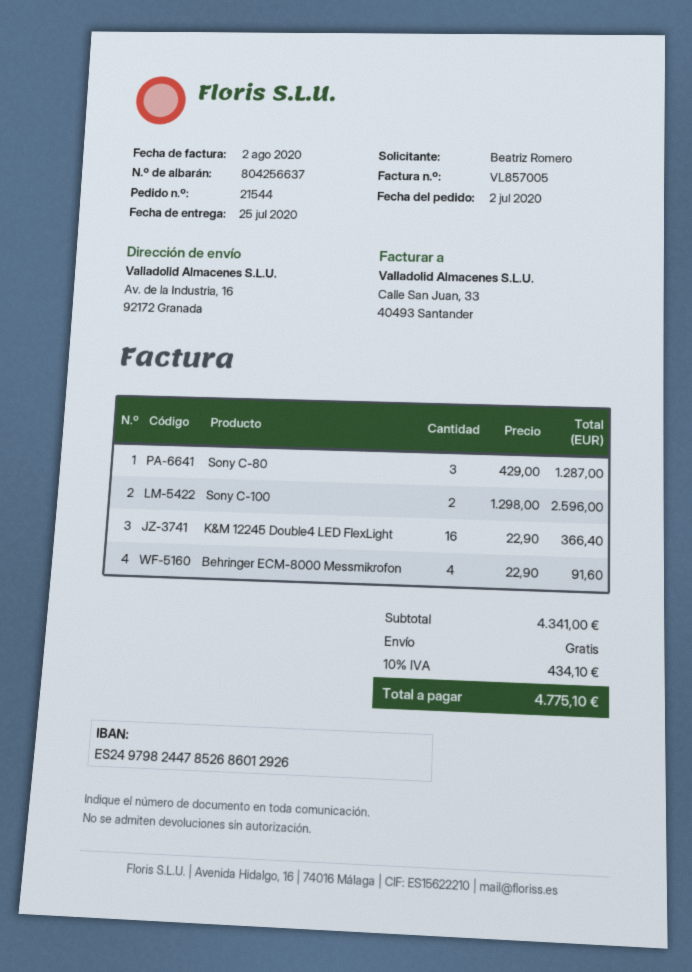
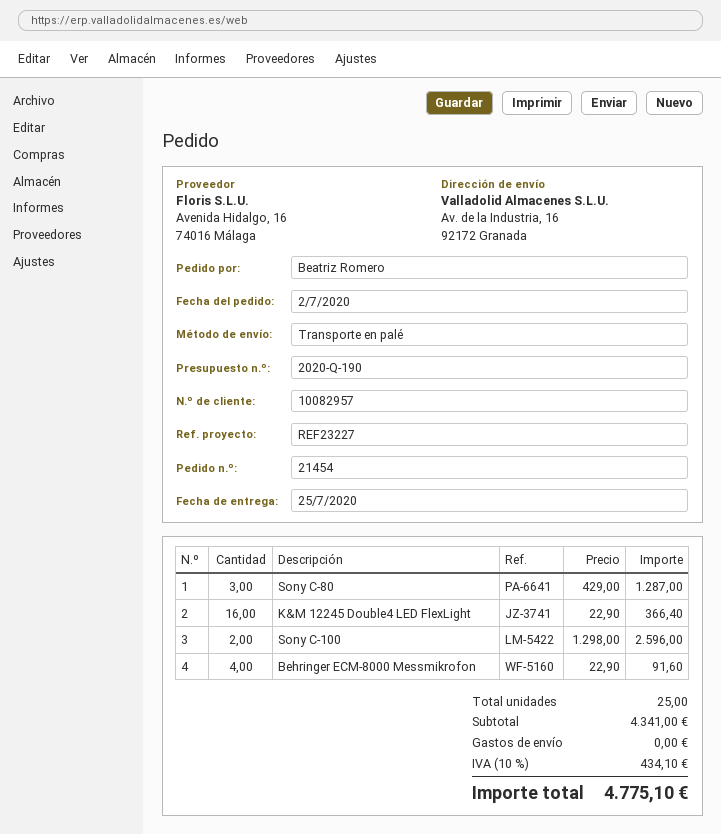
order number: 21544 -> 21454

